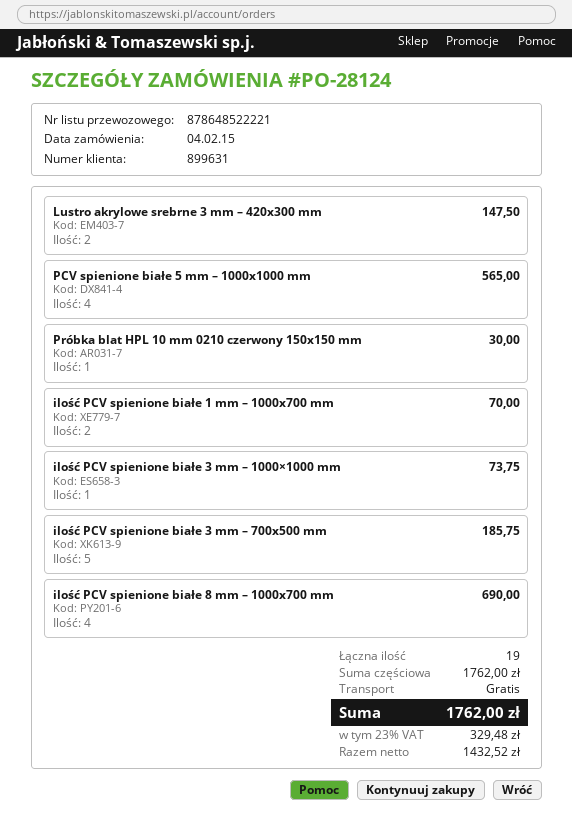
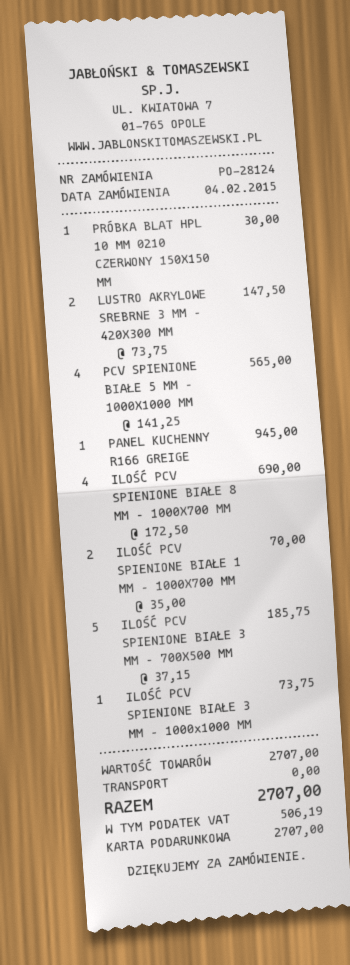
PANEL KUCHENNY R166 GREIGE: none -> 1 for 945.00
subtotal: 1762.00 -> 2707.00
tax: 329.48 -> 506.19
total: 1762.00 -> 2707.00

